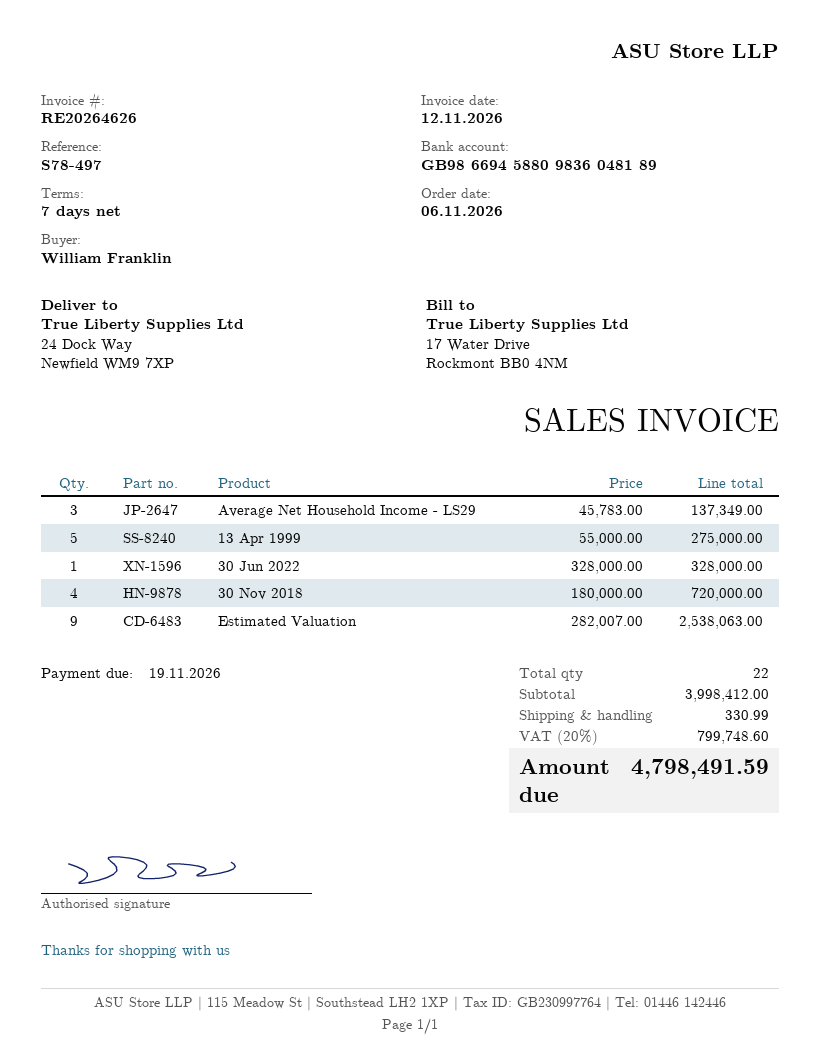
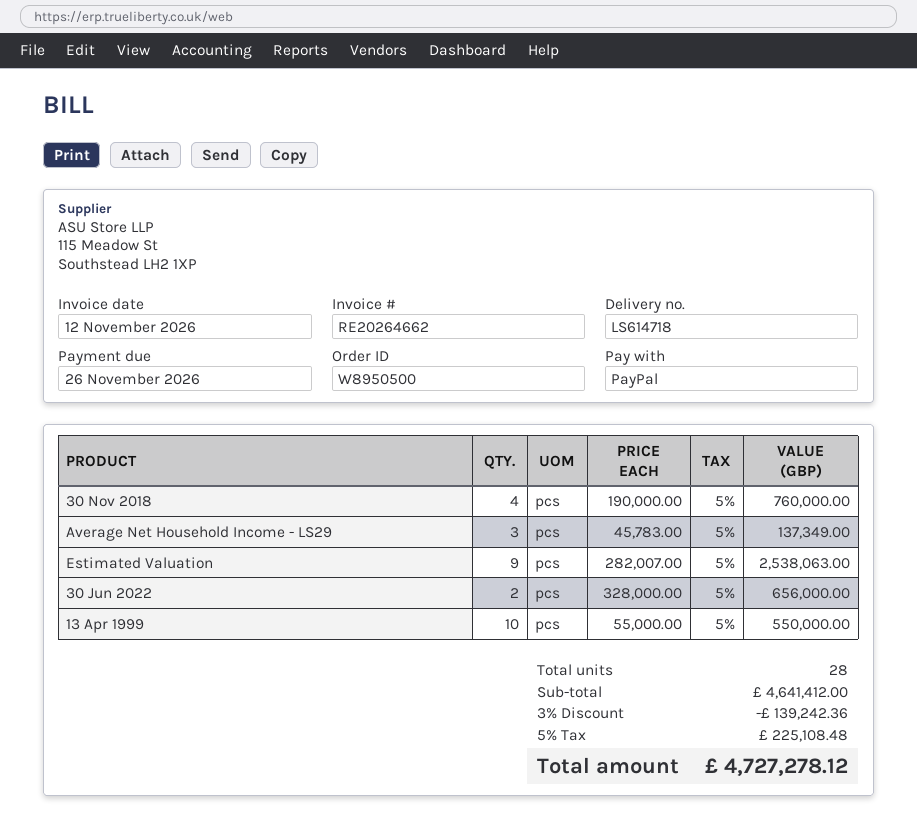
invoice number: RE20264626 -> RE20264662
due date: 2026-11-19 -> 2026-11-26
13 Apr 1999: 5 x 55000.00 = 275000.00 -> 10 x 55000.00 = 550000.00
30 Jun 2022: 1 x 328000.00 = 328000.00 -> 2 x 328000.00 = 656000.00
30 Nov 2018: 4 x 180000.00 = 720000.00 -> 4 x 190000.00 = 760000.00
total quantity: 22 -> 28
subtotal: 3998412.00 -> 4641412.00
discount: none -> 3% = 139242.36
shipping: 330.99 -> none
tax: 20% = 799748.60 -> 5% = 225108.48
total: 4798491.59 -> 4727278.12

